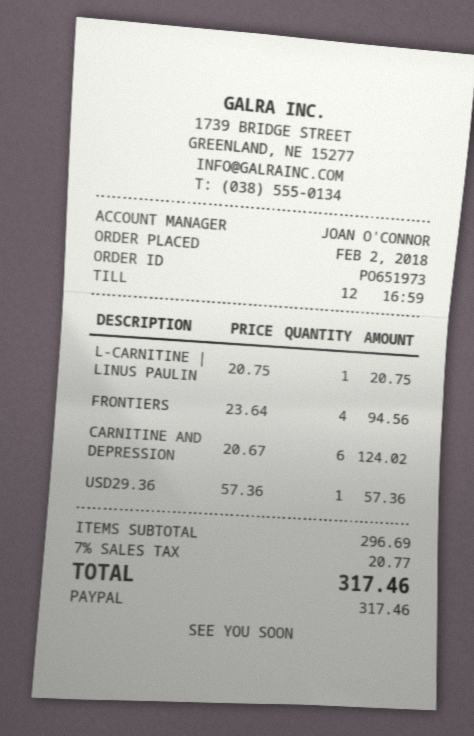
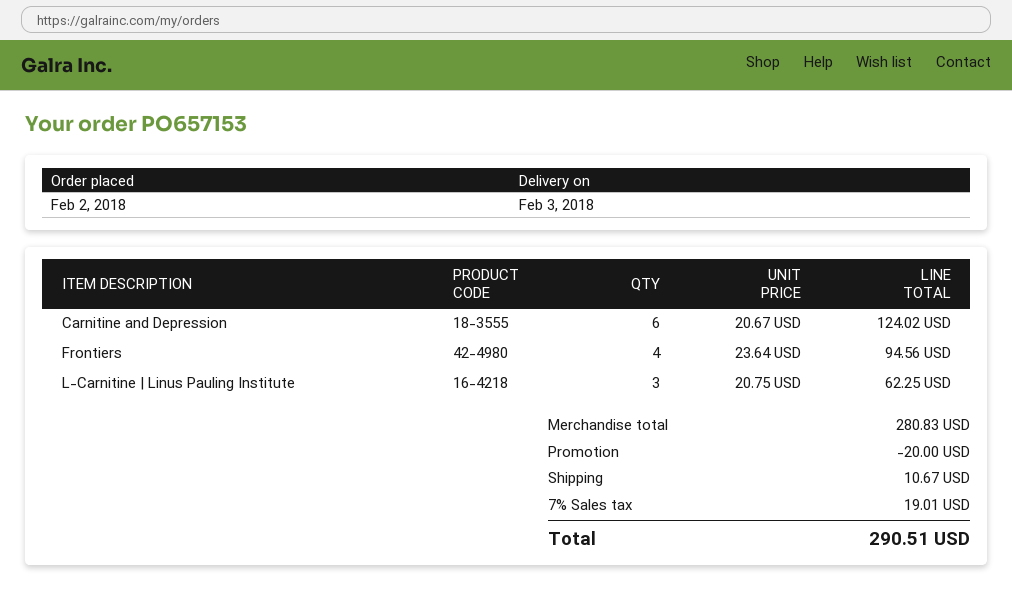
order number: PO651973 -> PO657153
L-CARNITINE | LINUS PAULIN: 1 x 20.75 = 20.75 -> 3 x 20.75 = 62.25
USD29.36: 1 x 57.36 = 57.36 -> none
subtotal: 296.69 -> 280.83
discount: none -> 20.00
shipping: none -> 10.67
tax: 7% = 20.77 -> 7% = 19.01
total: 317.46 -> 290.51

